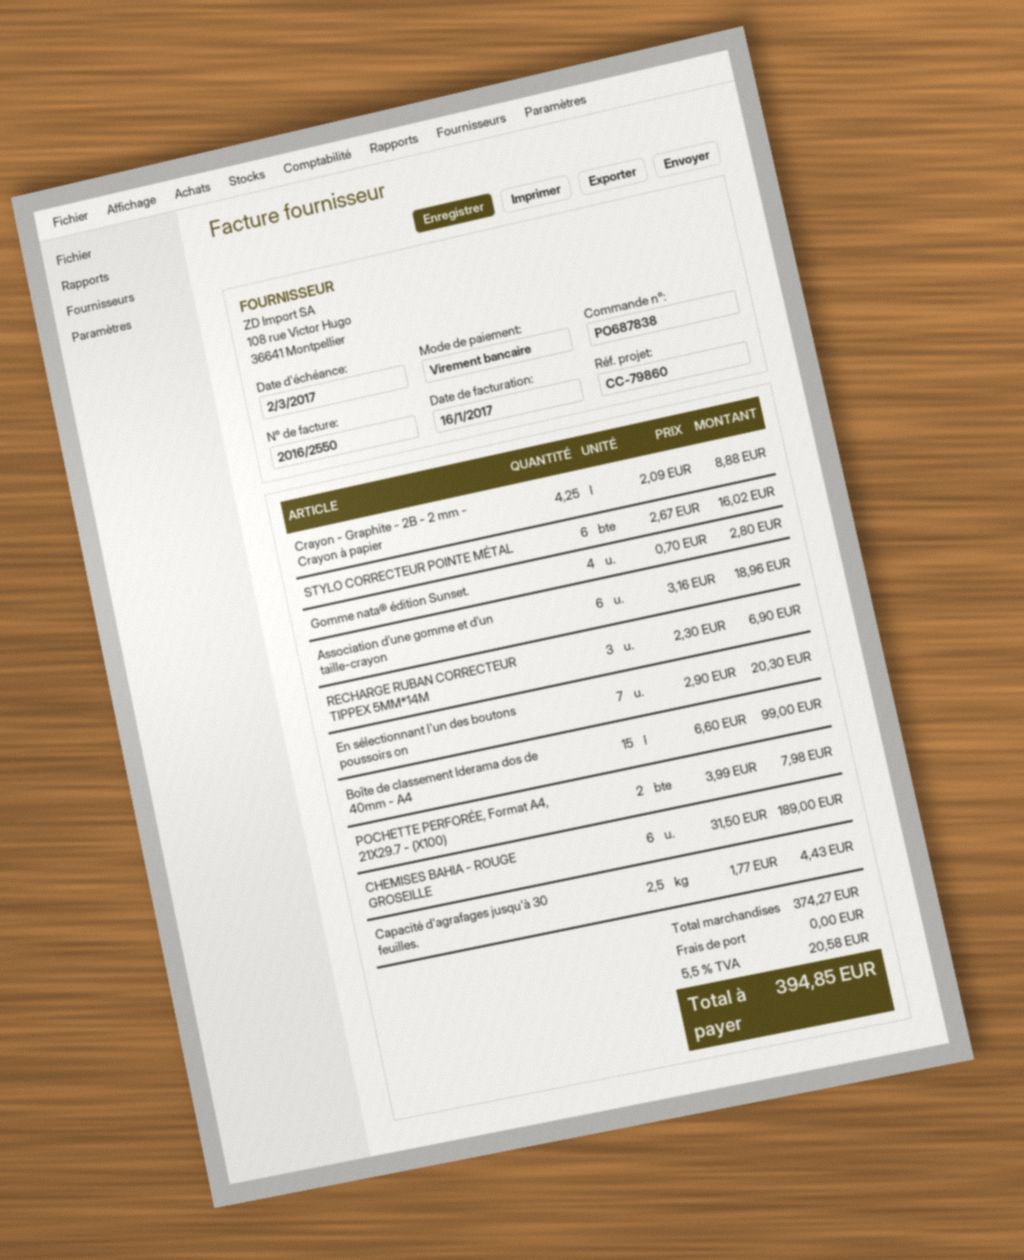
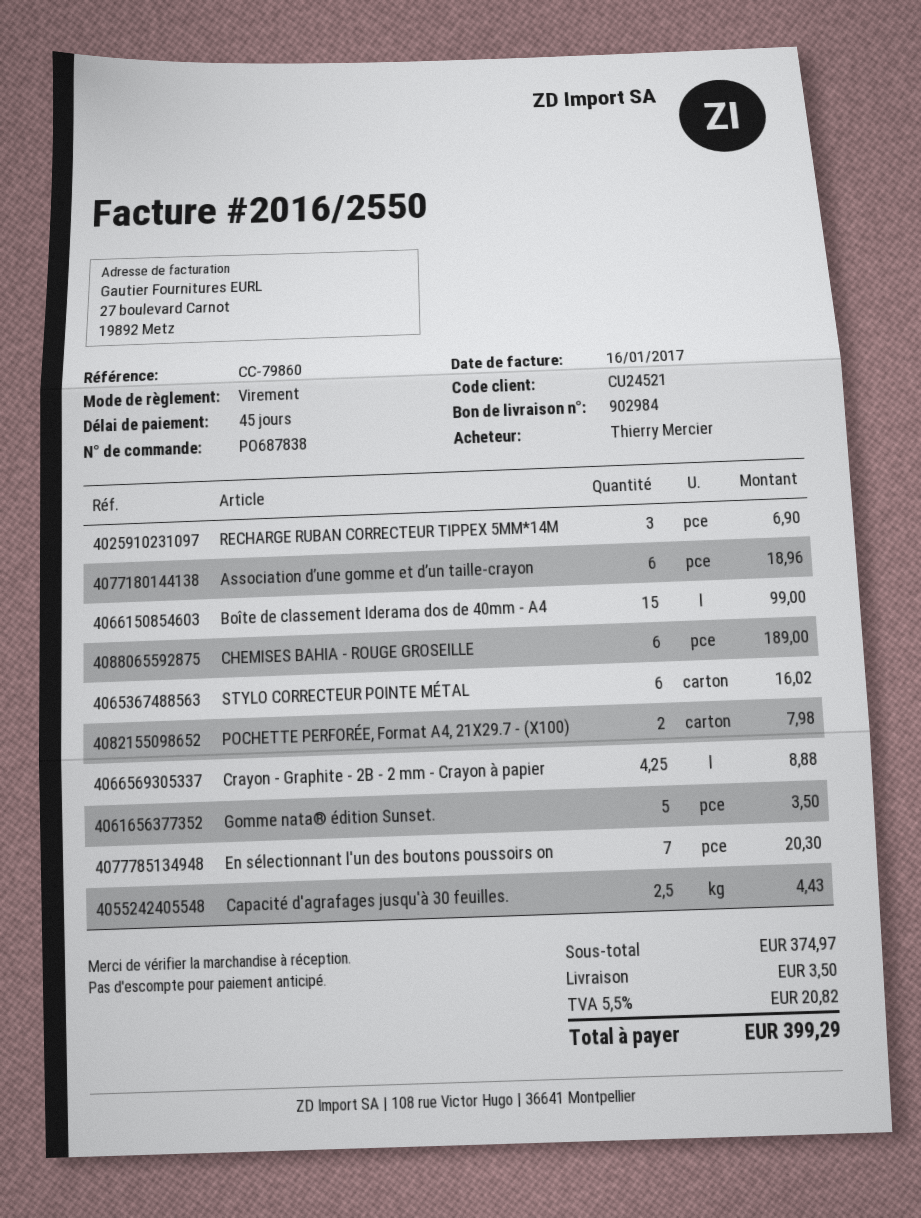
Gomme nata® édition Sunset.: 4 for 2.80 -> 5 for 3.50
subtotal: 374.27 -> 374.97
shipping: 0.00 -> 3.50
tax: 5.5% = 20.58 -> 5.5% = 20.82
total: 394.85 -> 399.29

